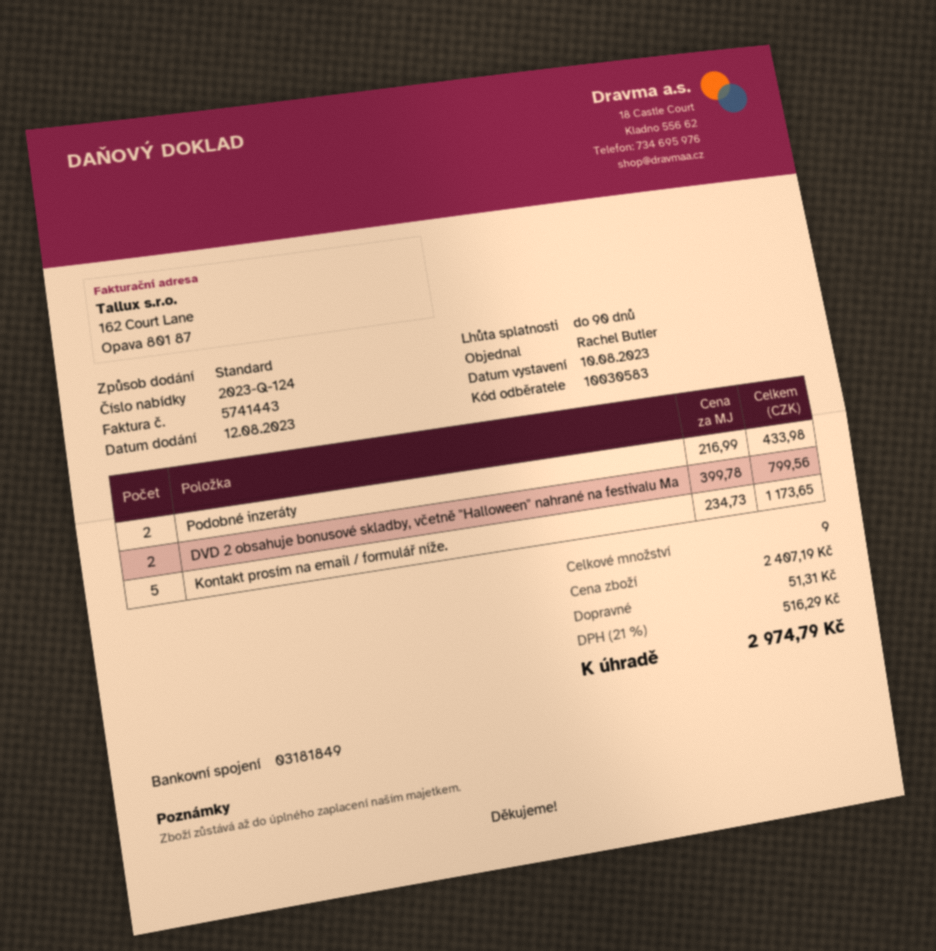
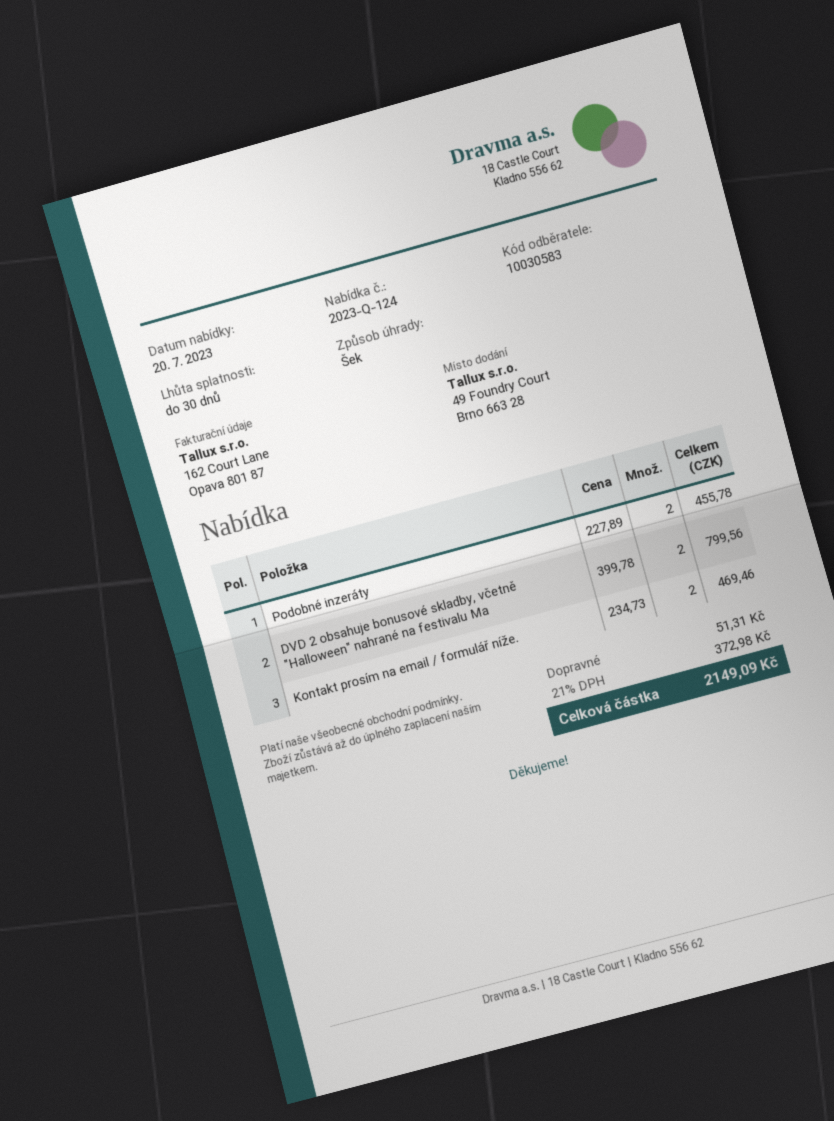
payment terms: 90 days -> 30 days
Podobné inzeráty: 2 x 216.99 = 433.98 -> 2 x 227.89 = 455.78
Kontakt prosím na email / formulář níže.: 5 x 234.73 = 1173.65 -> 2 x 234.73 = 469.46
tax: 21% = 516.29 -> 21% = 372.98
total: 2974.79 -> 2149.09

